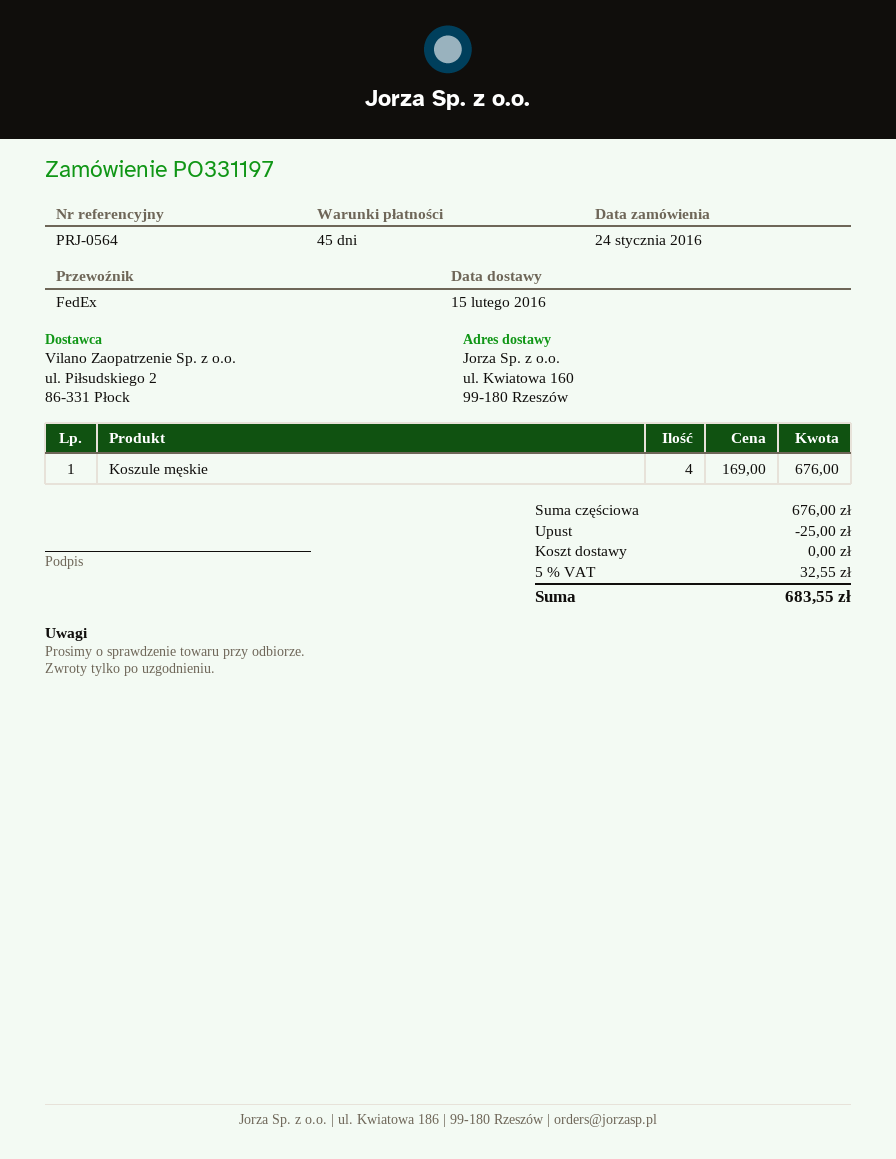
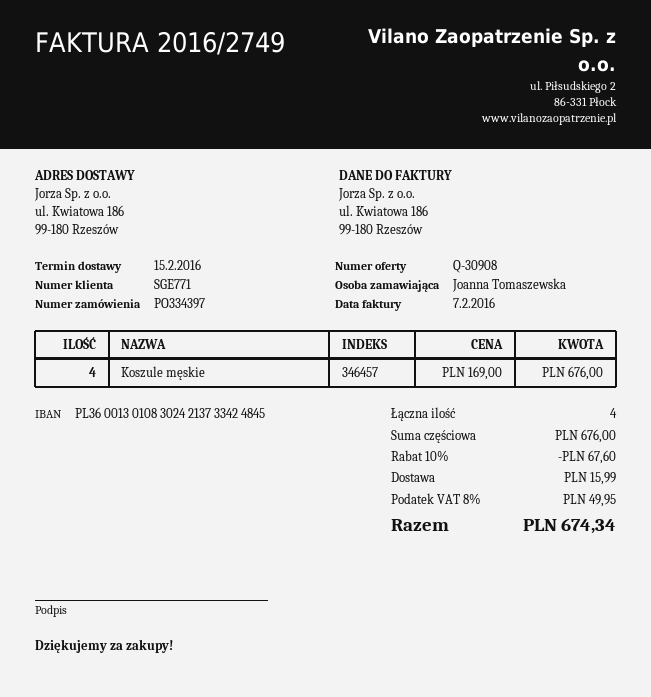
order number: PO331197 -> PO334397
ship to: ul. Kwiatowa 160, 99-180 Rzeszów -> ul. Kwiatowa 186, 99-180 Rzeszów
discount: 25.00 -> 67.60
shipping: 0.00 -> 15.99
tax: 5% = 32.55 -> 8% = 49.95
total: 683.55 -> 674.34

